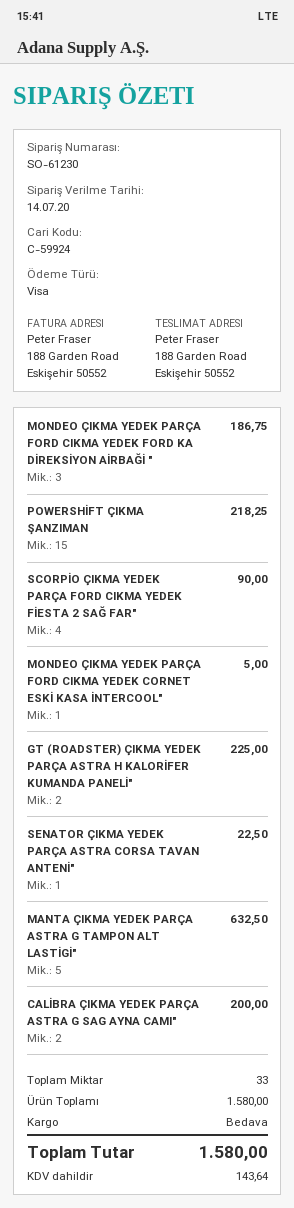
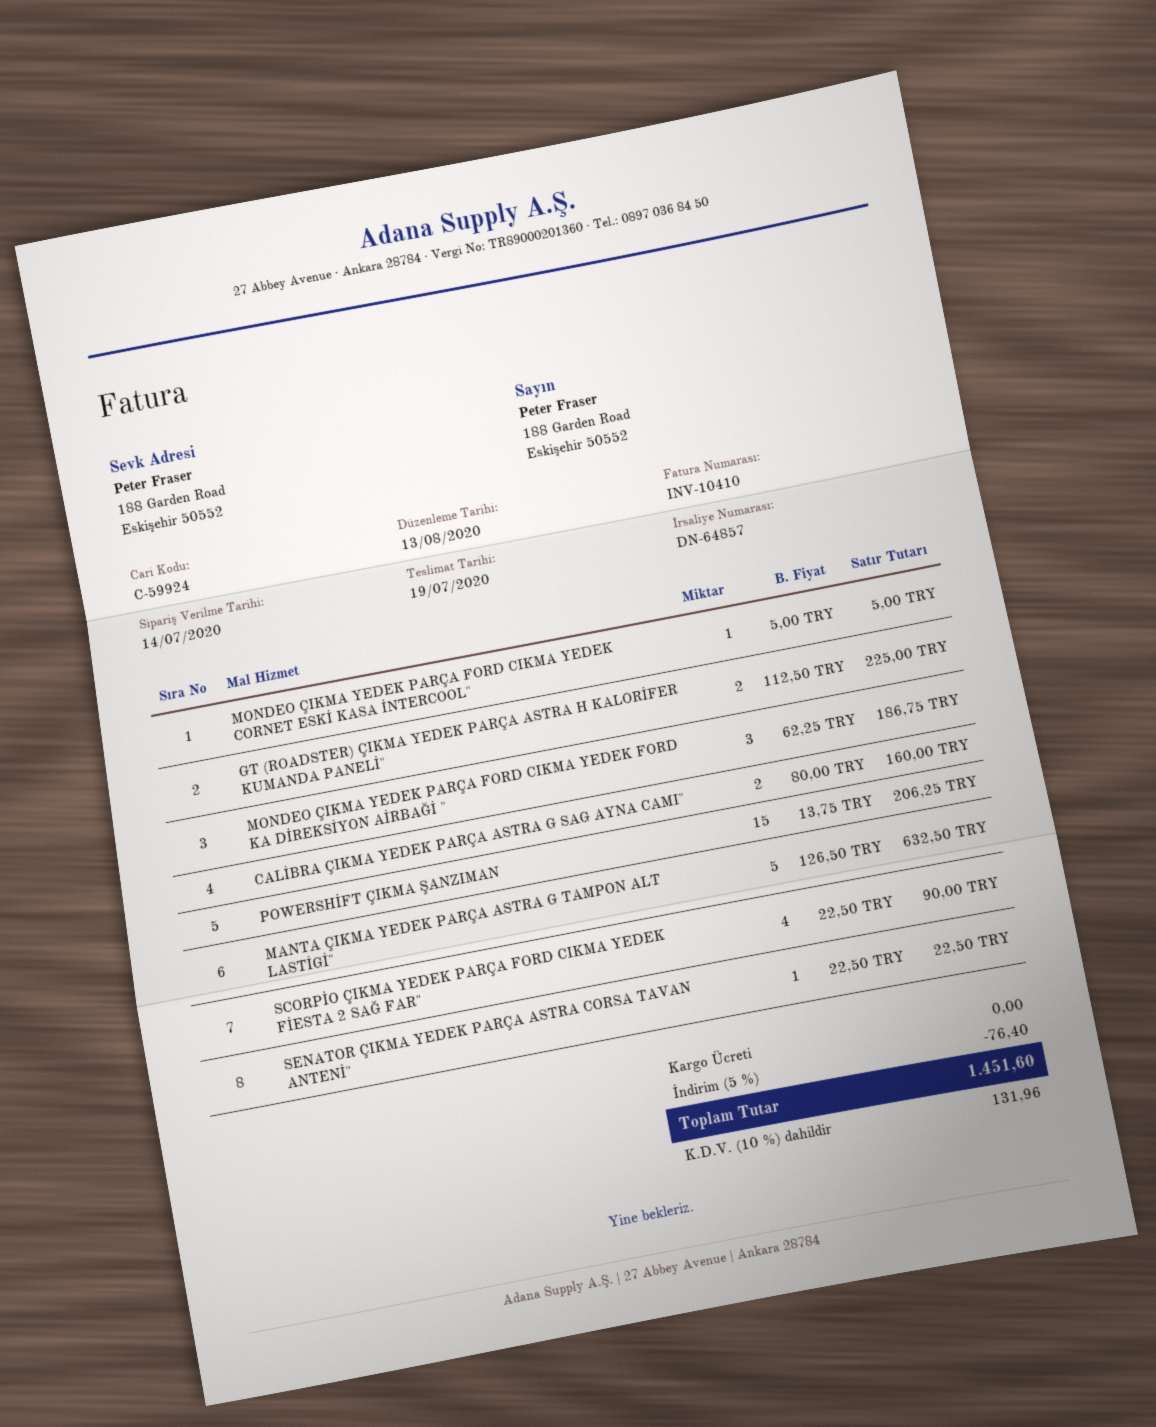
POWERSHİFT ÇIKMA ŞANZIMAN: 15 for 218.25 -> 15 for 206.25
CALİBRA ÇIKMA YEDEK PARÇA ASTRA G SAG AYNA CAMI": 2 for 200.00 -> 2 for 160.00
discount: none -> 5% = 76.40
tax: 143.64 -> 131.96
total: 1580.00 -> 1451.60

